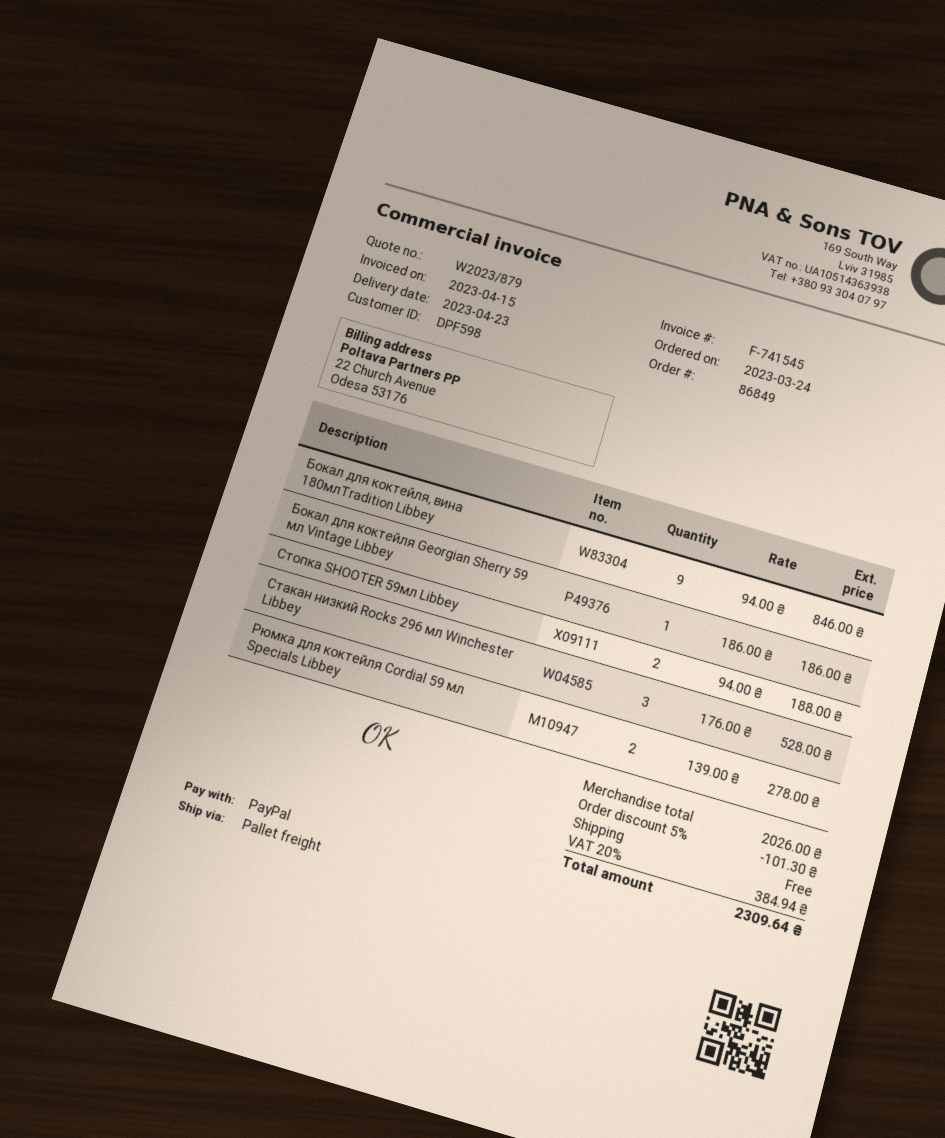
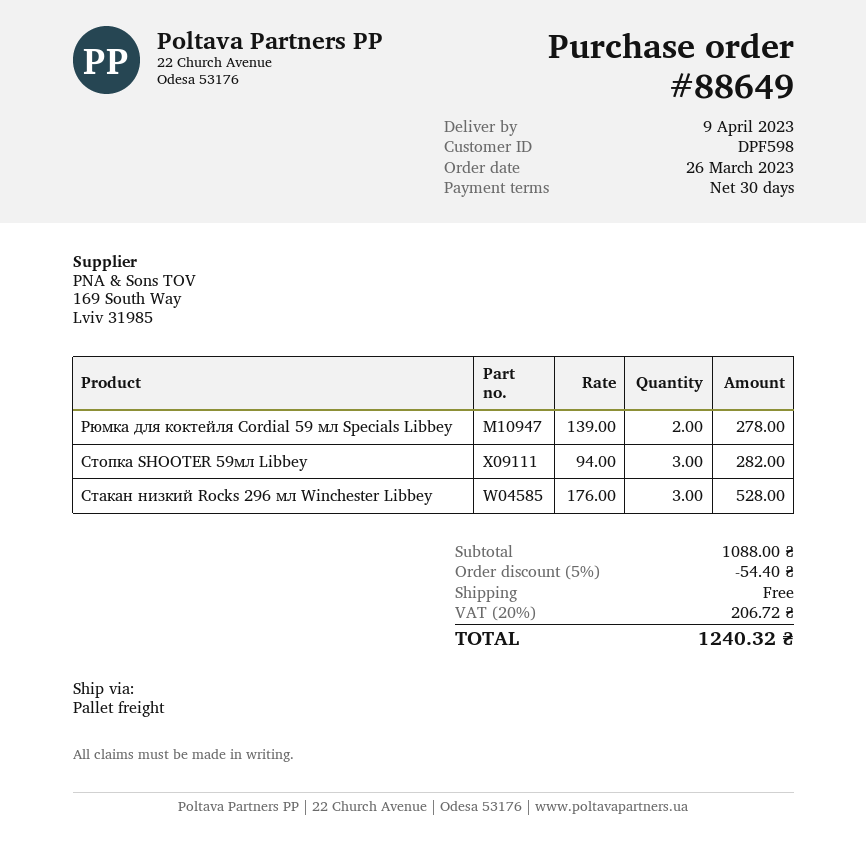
order number: 86849 -> 88649
order date: 2023-03-24 -> 2023-03-26
delivery date: 2023-04-23 -> 2023-04-09
Бокал для коктейля, вина 180млTradition Libbey: 9 x 94.00 = 846.00 -> none
Бокал для коктейля Georgian Sherry 59 мл Vintage Libbey: 1 x 186.00 = 186.00 -> none
Стопка SHOOTER 59мл Libbey: 2 x 94.00 = 188.00 -> 3 x 94.00 = 282.00
subtotal: 2026.00 -> 1088.00
discount: 5% = 101.30 -> 5% = 54.40
tax: 20% = 384.94 -> 20% = 206.72
total: 2309.64 -> 1240.32

